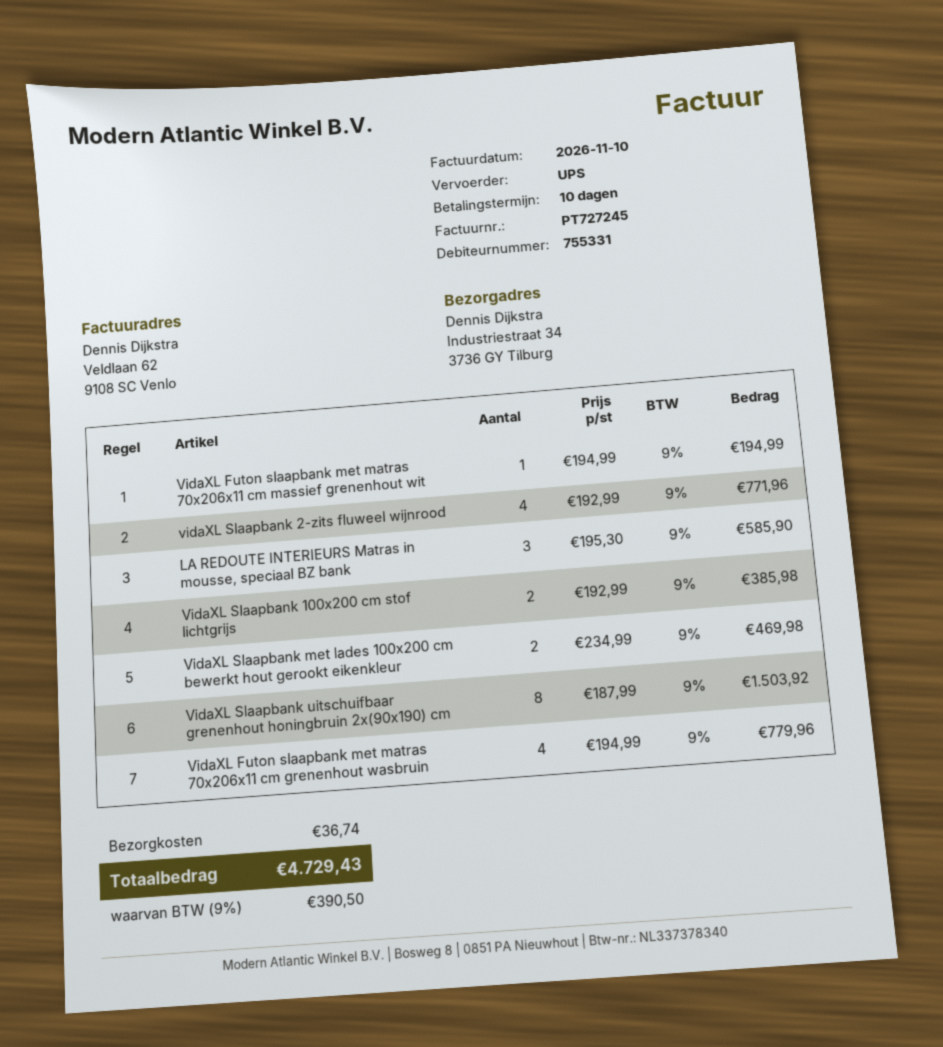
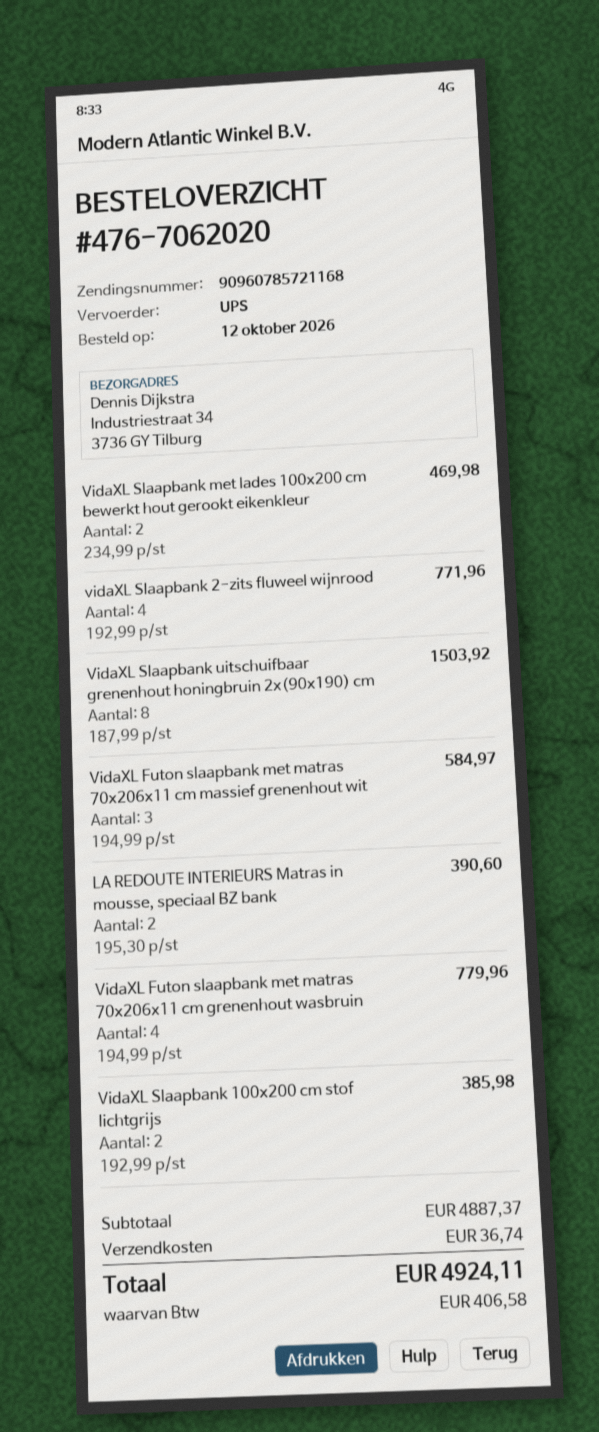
VidaXL Futon slaapbank met matras 70x206x11 cm massief grenenhout wit: 1 x 194.99 = 194.99 -> 3 x 194.99 = 584.97
LA REDOUTE INTERIEURS Matras in mousse, speciaal BZ bank: 3 x 195.30 = 585.90 -> 2 x 195.30 = 390.60
tax: 390.50 -> 406.58
total: 4729.43 -> 4924.11

